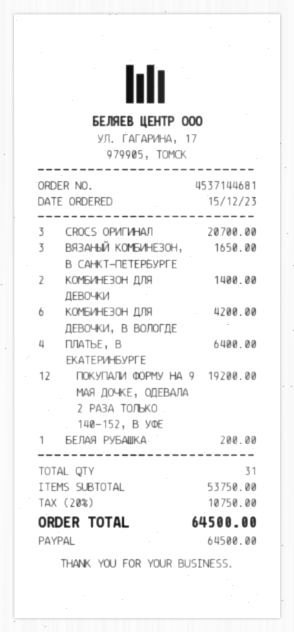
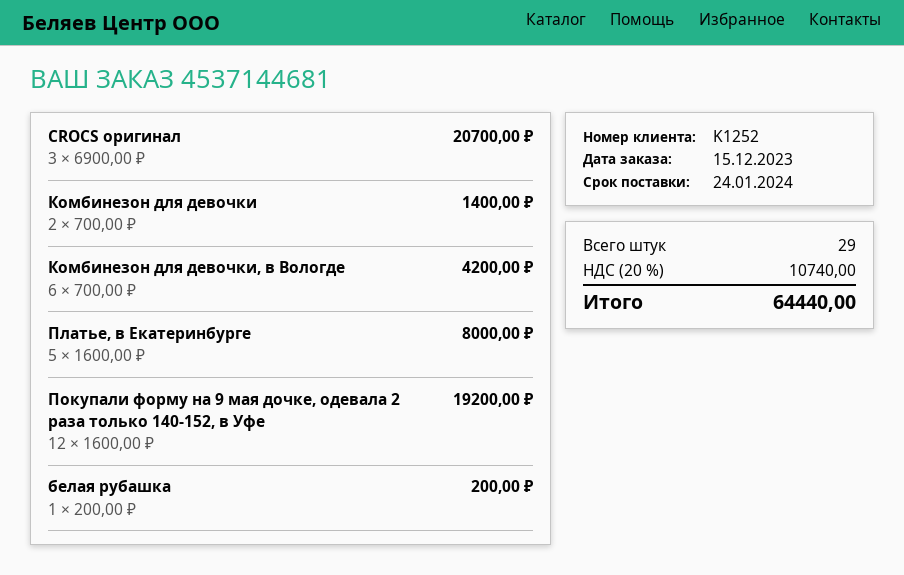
ВЯЗАНЫЙ КОМБИНЕЗОН, В САНКТ-ПЕТЕРБУРГЕ: 3 for 1650.00 -> none
ПЛАТЬЕ, В ЕКАТЕРИНБУРГЕ: 4 for 6400.00 -> 5 for 8000.00
total quantity: 31 -> 29
tax: 20% = 10750.00 -> 20% = 10740.00
total: 64500.00 -> 64440.00

